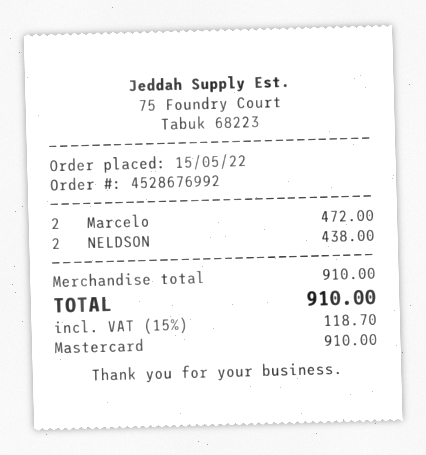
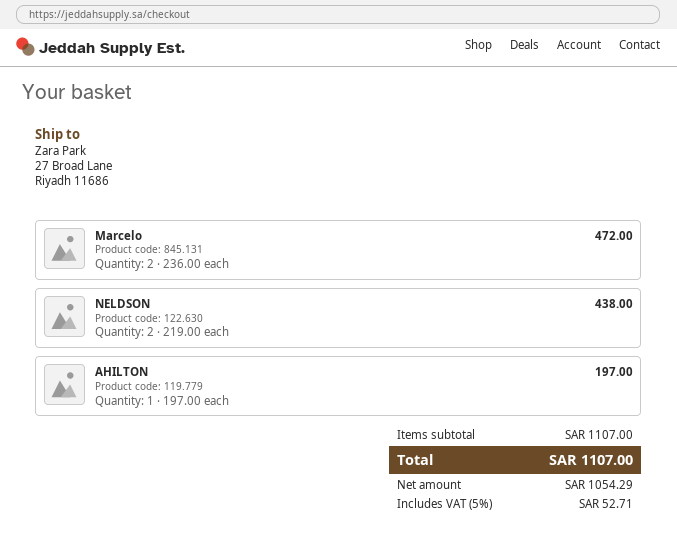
AHILTON: none -> 1 for 197.00
subtotal: 910.00 -> 1107.00
tax: 15% = 118.70 -> 5% = 52.71
total: 910.00 -> 1107.00

